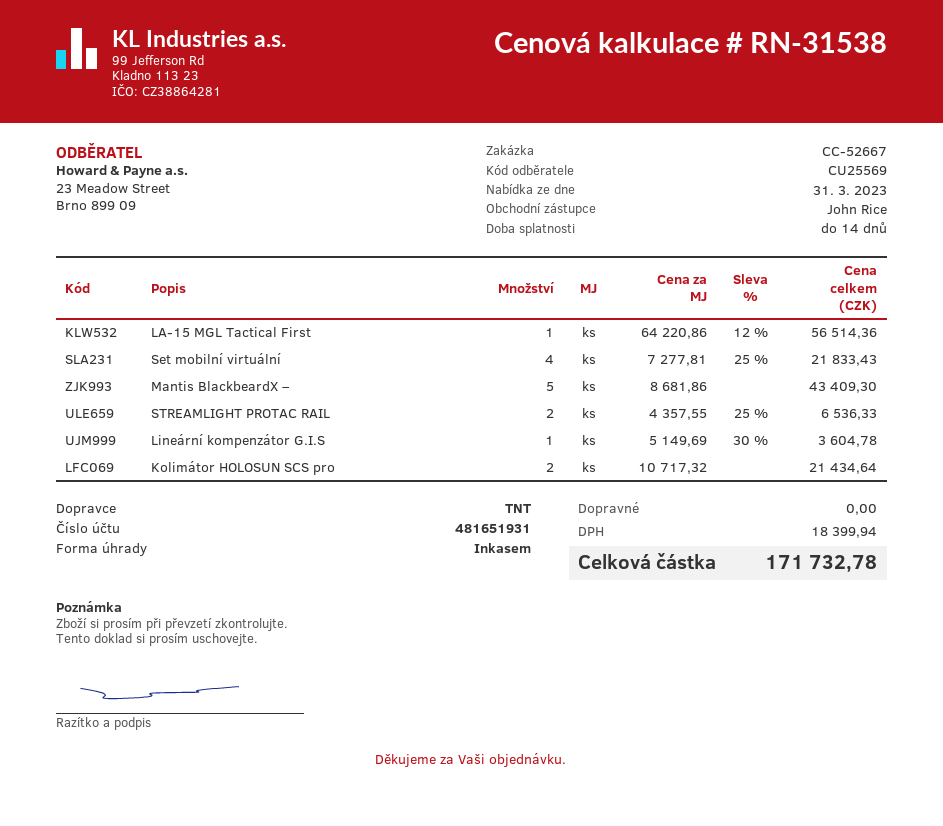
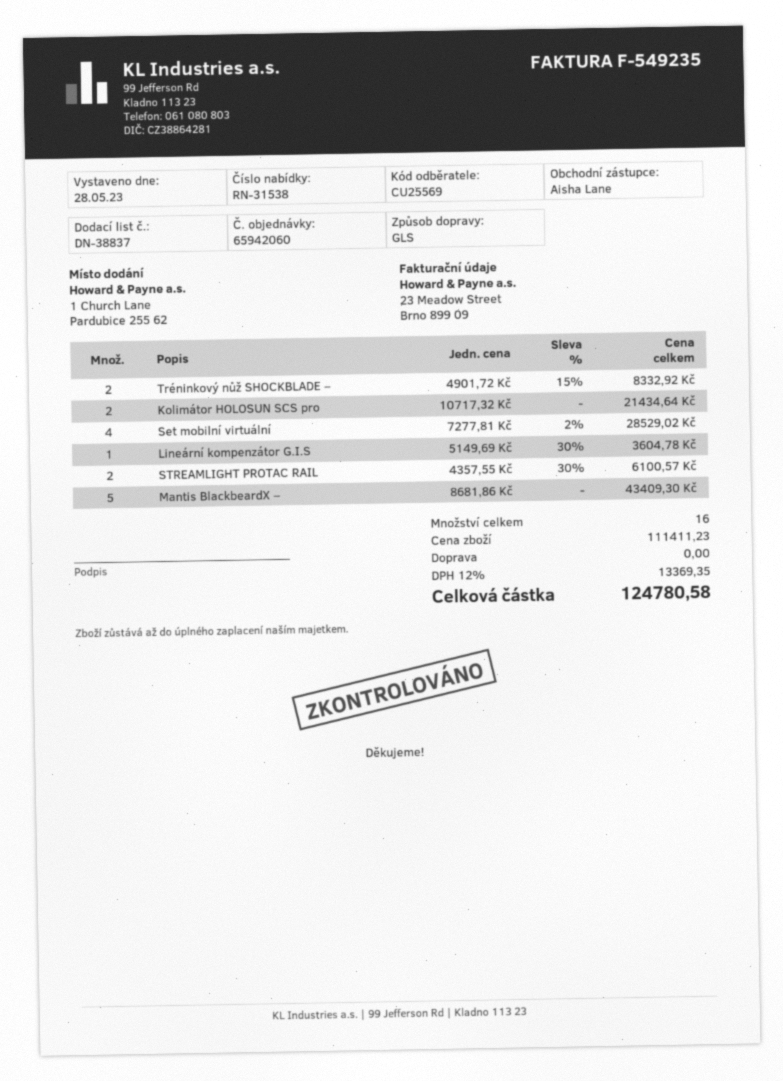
sales rep: John Rice -> Aisha Lane
shipping method: TNT -> GLS
LA-15 MGL Tactical First: 1 x 64220.86 - 12% = 56514.36 -> none
Set mobilní virtuální: 4 x 7277.81 - 25% = 21833.43 -> 4 x 7277.81 - 2% = 28529.02
STREAMLIGHT PROTAC RAIL: 2 x 4357.55 - 25% = 6536.33 -> 2 x 4357.55 - 30% = 6100.57
Tréninkový nůž SHOCKBLADE –: none -> 2 x 4901.72 - 15% = 8332.92
tax: 18399.94 -> 13369.35
total: 171732.78 -> 124780.58

